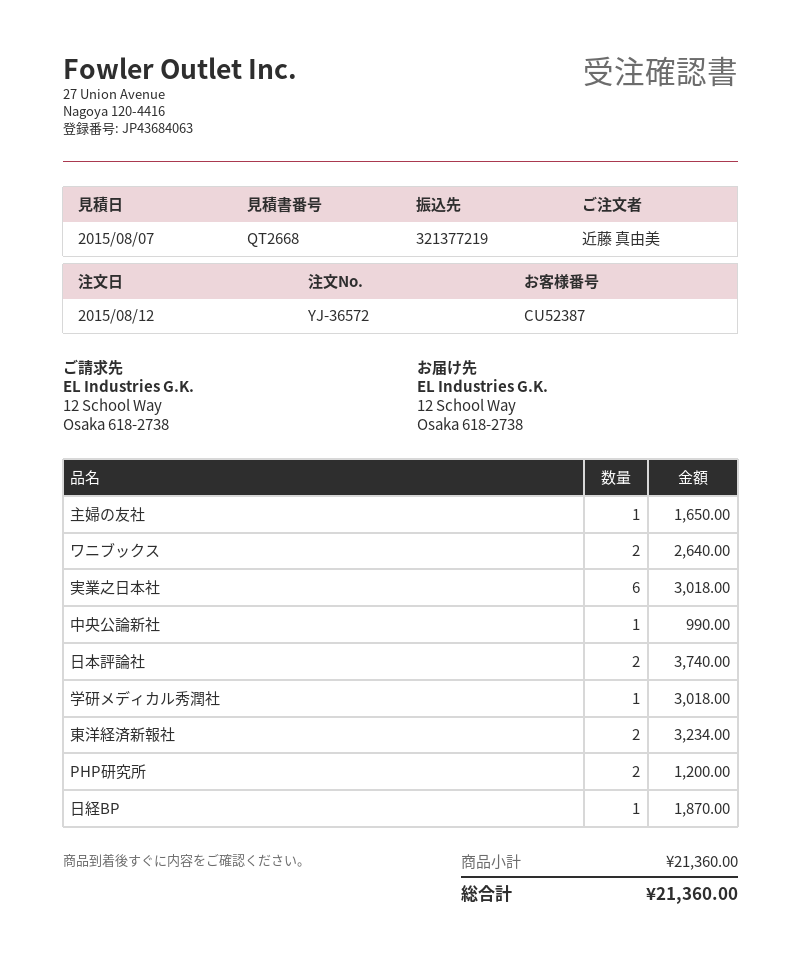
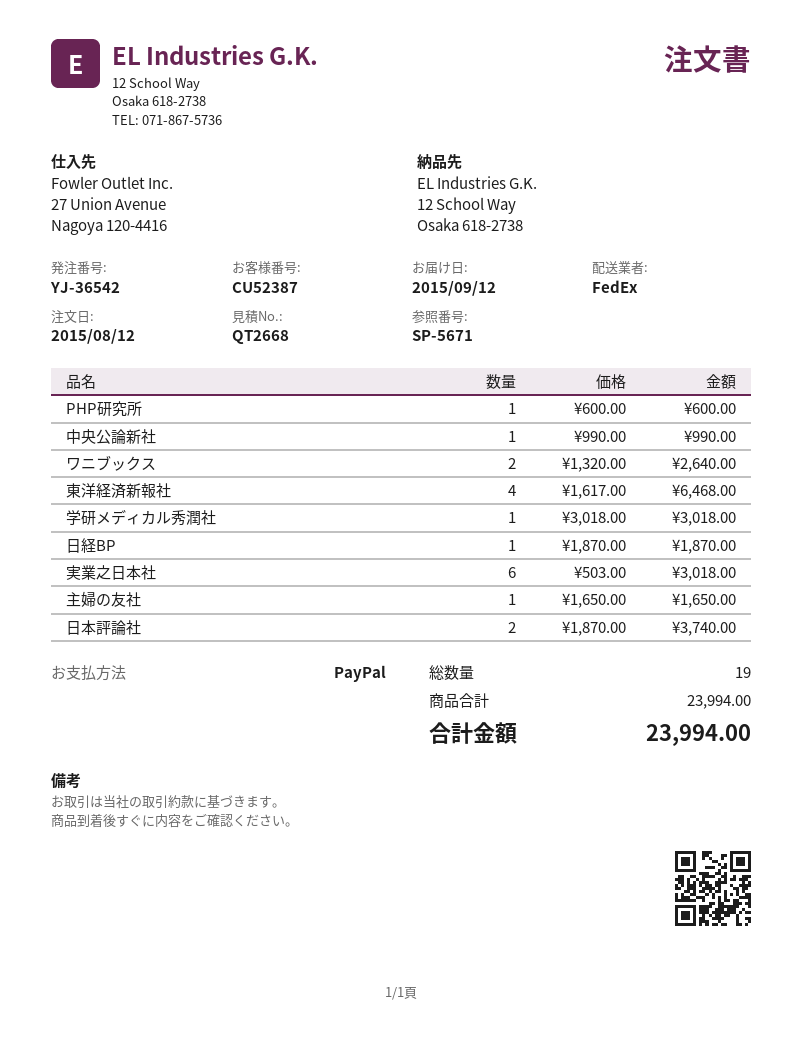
order number: YJ-36572 -> YJ-36542
東洋経済新報社: 2 for 3234.00 -> 4 for 6468.00
PHP研究所: 2 for 1200.00 -> 1 for 600.00
subtotal: 21360.00 -> 23994.00
total: 21360.00 -> 23994.00

